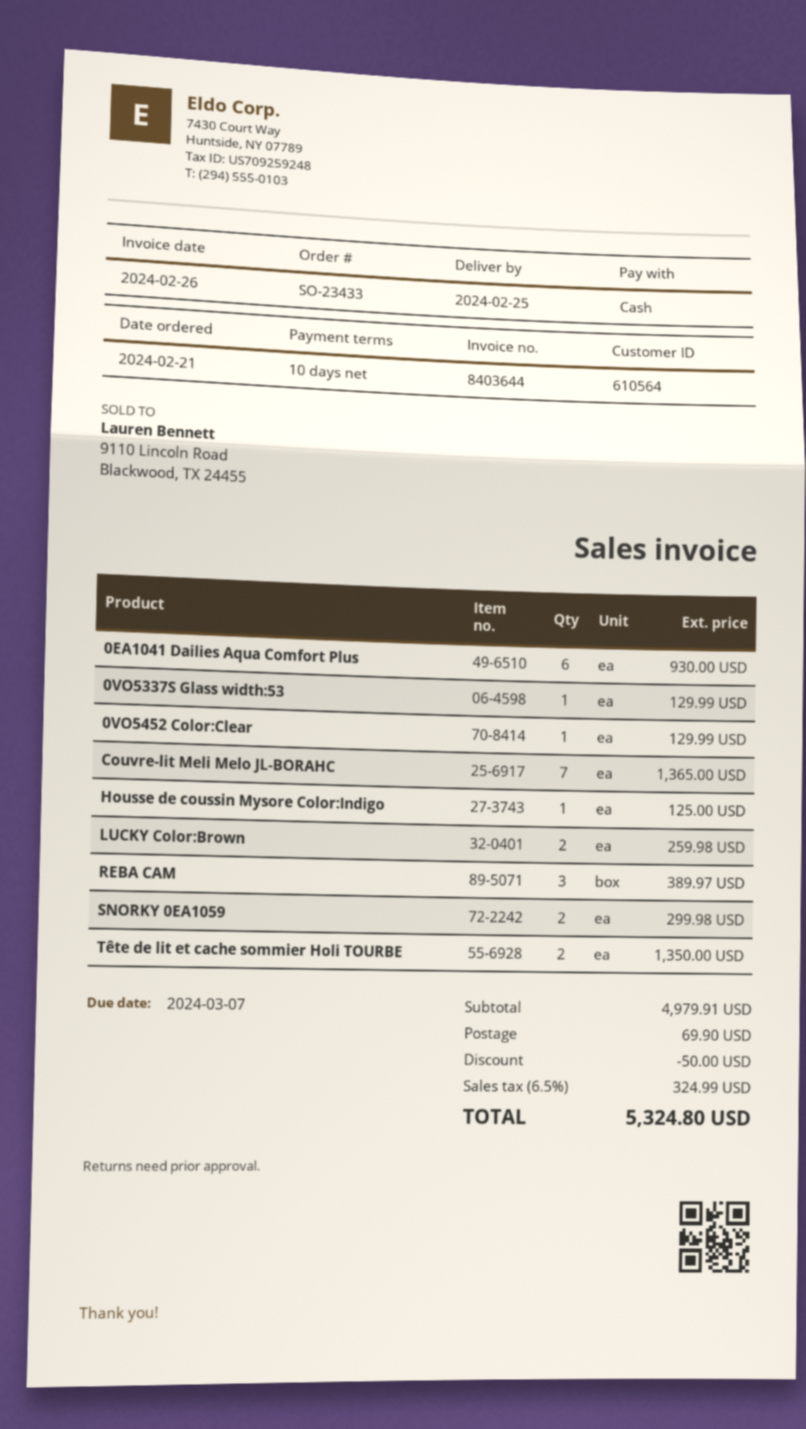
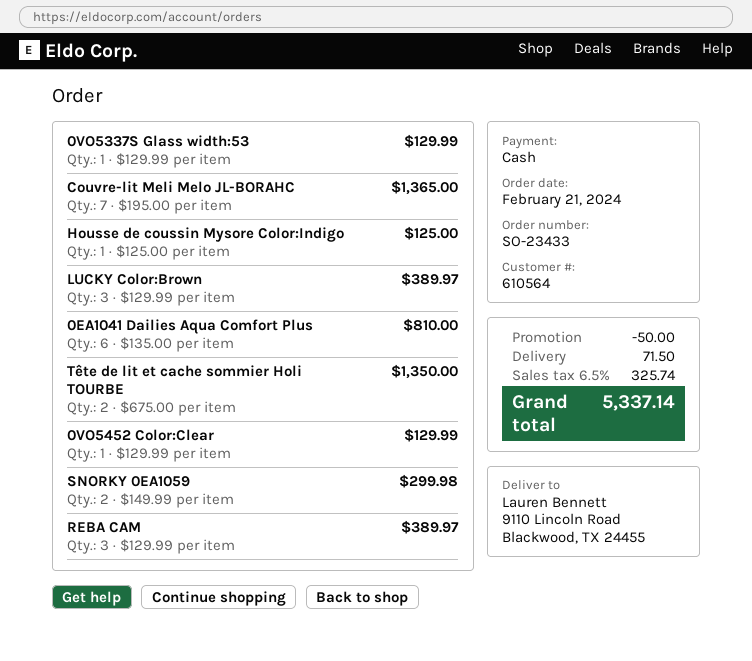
0EA1041 Dailies Aqua Comfort Plus: 6 for 930.00 -> 6 for 810.00
LUCKY Color:Brown: 2 for 259.98 -> 3 for 389.97
shipping: 69.90 -> 71.50
tax: 6.5% = 324.99 -> 6.5% = 325.74
total: 5324.80 -> 5337.14

